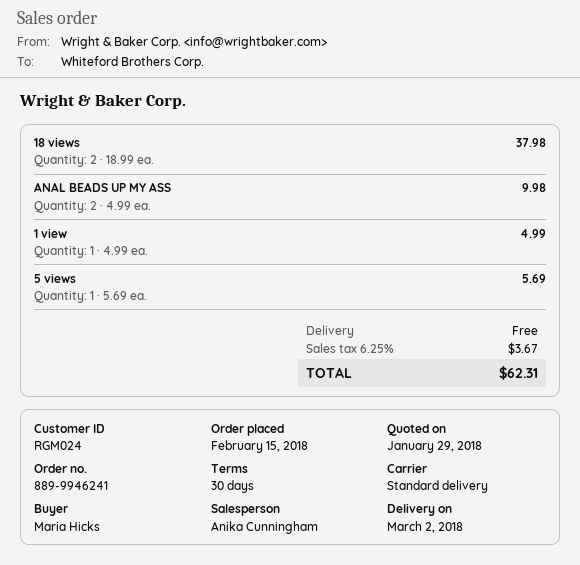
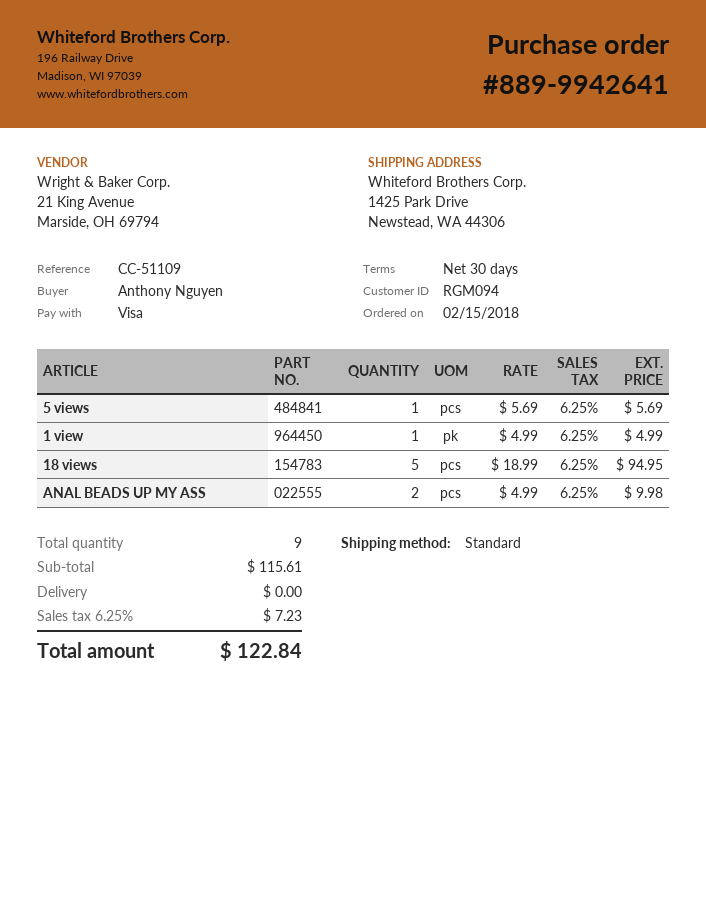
order number: 889-9946241 -> 889-9942641
customer number: RGM024 -> RGM094
ordered by: Maria Hicks -> Anthony Nguyen
18 views: 2 x 18.99 = 37.98 -> 5 x 18.99 = 94.95
tax: 6.25% = 3.67 -> 6.25% = 7.23
total: 62.31 -> 122.84

